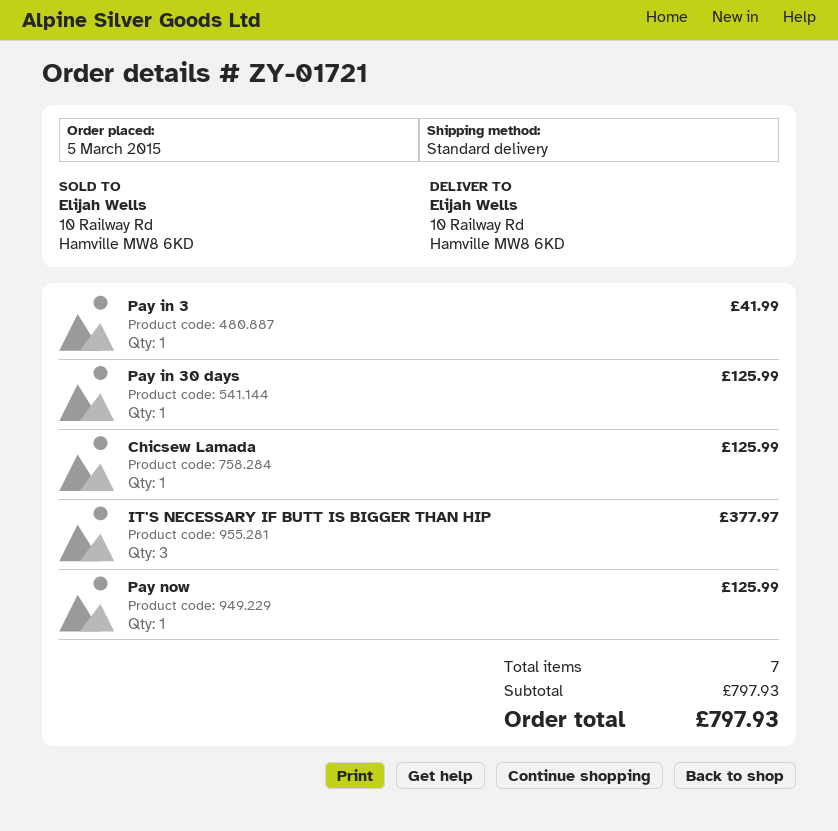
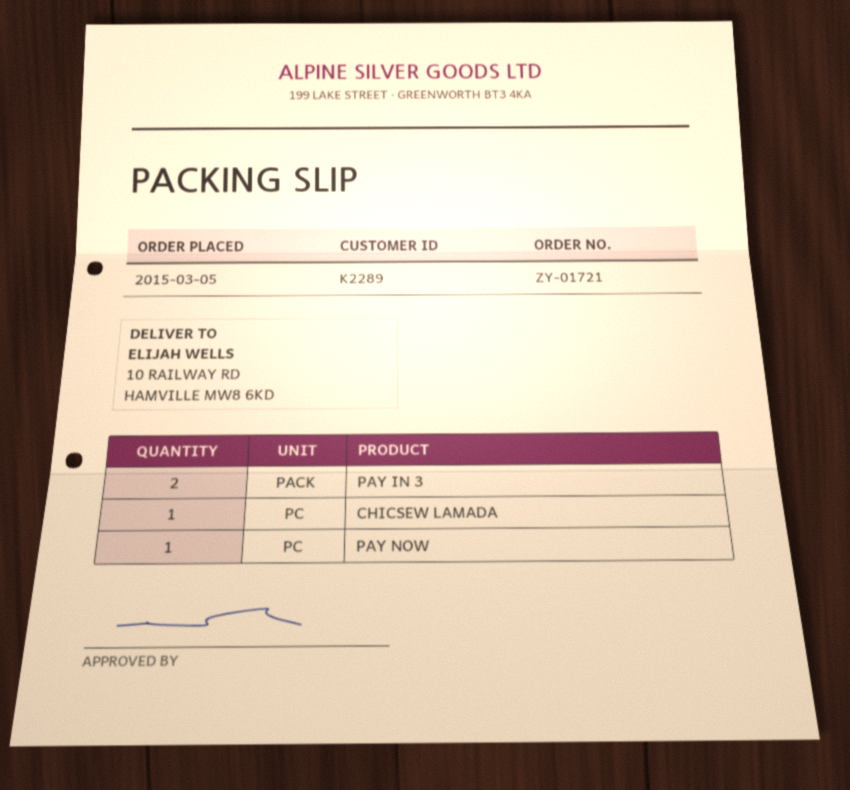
Pay in 3: 1 -> 2
Pay in 30 days: 1 -> none
IT'S NECESSARY IF BUTT IS BIGGER THAN HIP: 3 -> none

